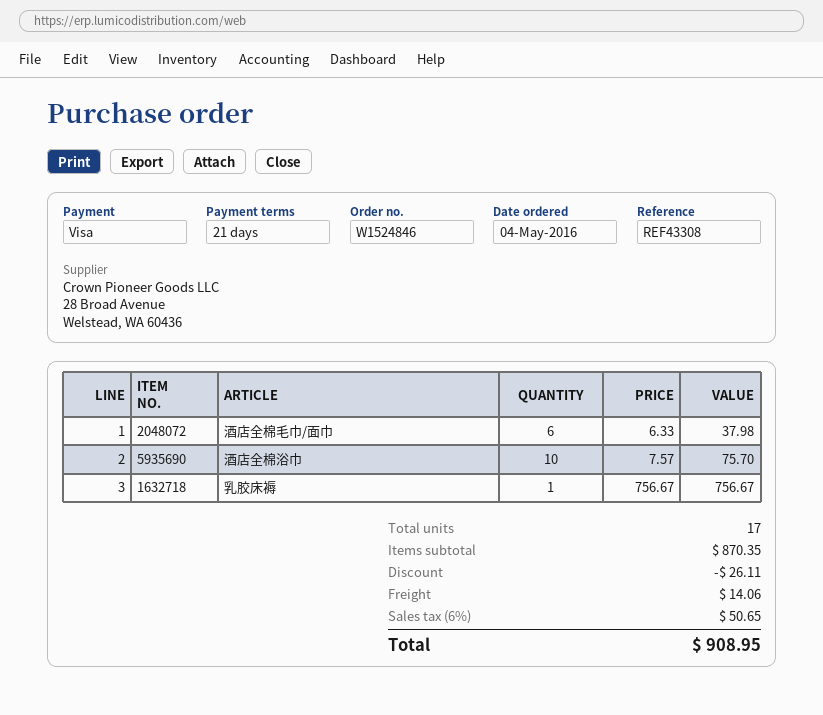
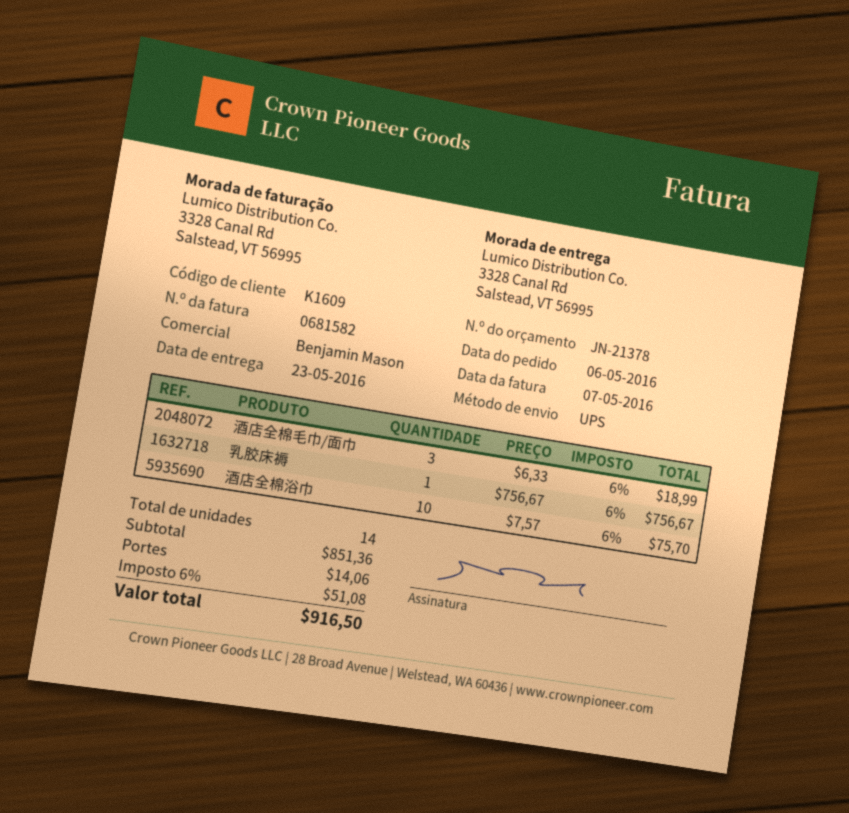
order date: 2016-05-04 -> 2016-05-06
酒店全棉毛巾/面巾: 6 x 6.33 = 37.98 -> 3 x 6.33 = 18.99
total quantity: 17 -> 14
subtotal: 870.35 -> 851.36
discount: 26.11 -> none
tax: 6% = 50.65 -> 6% = 51.08
total: 908.95 -> 916.50

